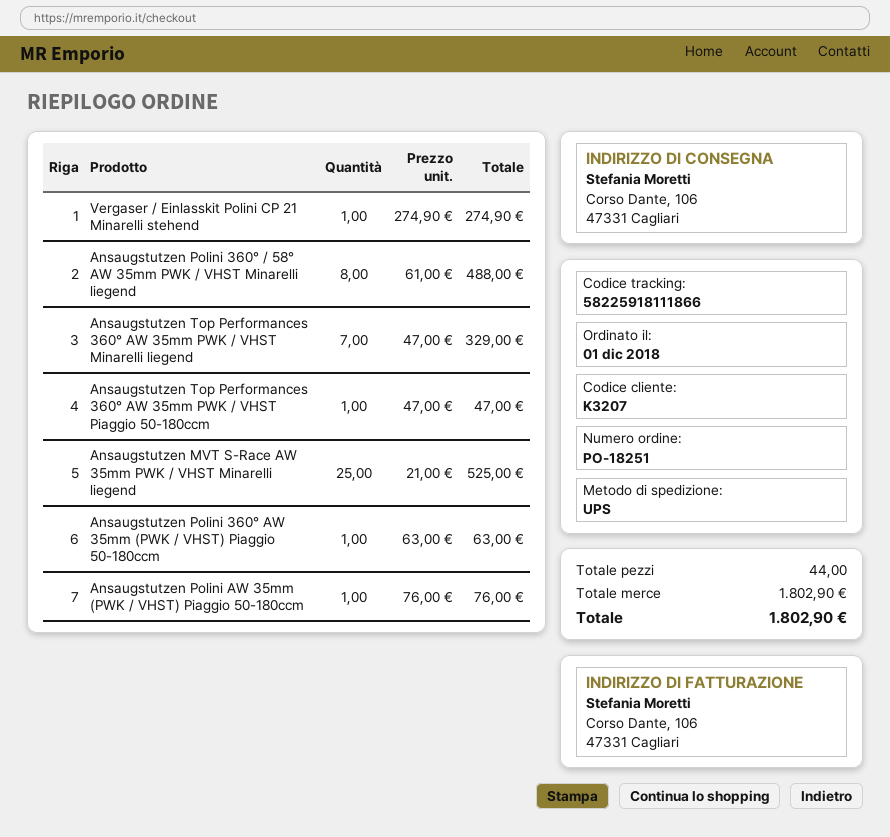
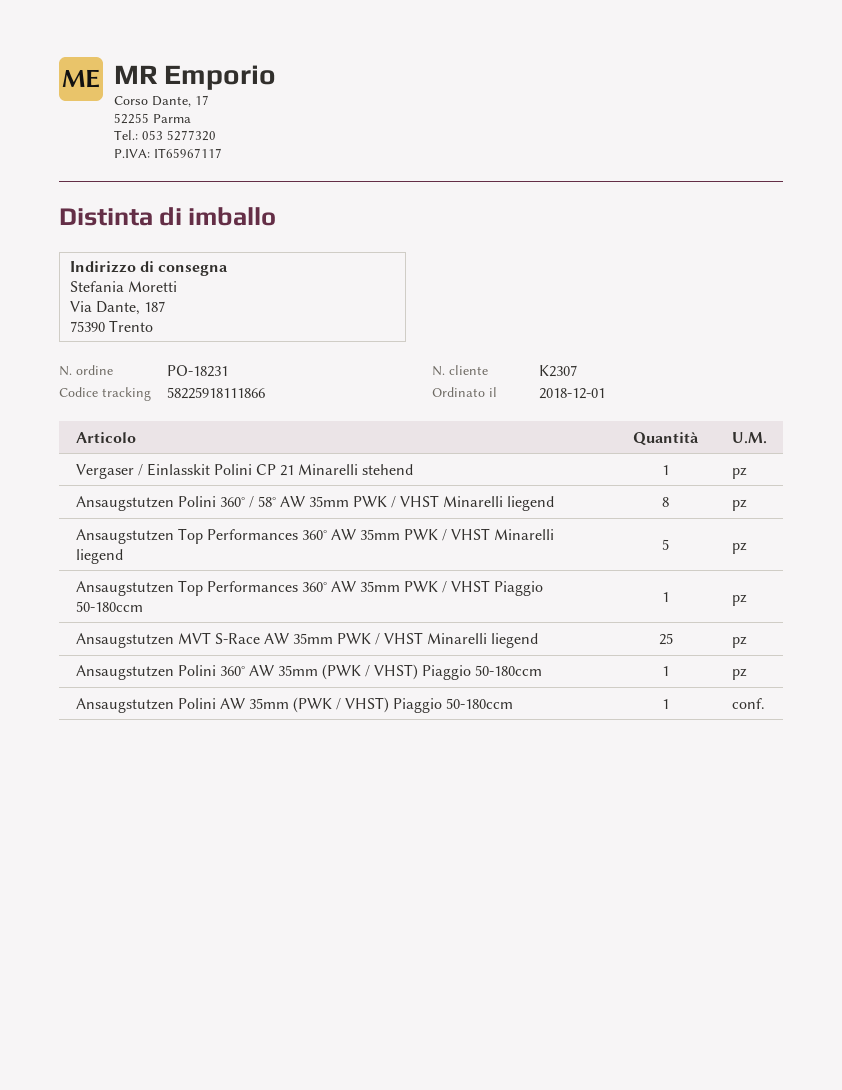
order number: PO-18251 -> PO-18231
customer number: K3207 -> K2307
ship to: Corso Dante, 106, 47331 Cagliari -> Via Dante, 187, 75390 Trento
Ansaugstutzen Top Performances 360° AW 35mm PWK / VHST Minarelli liegend: 7 -> 5

